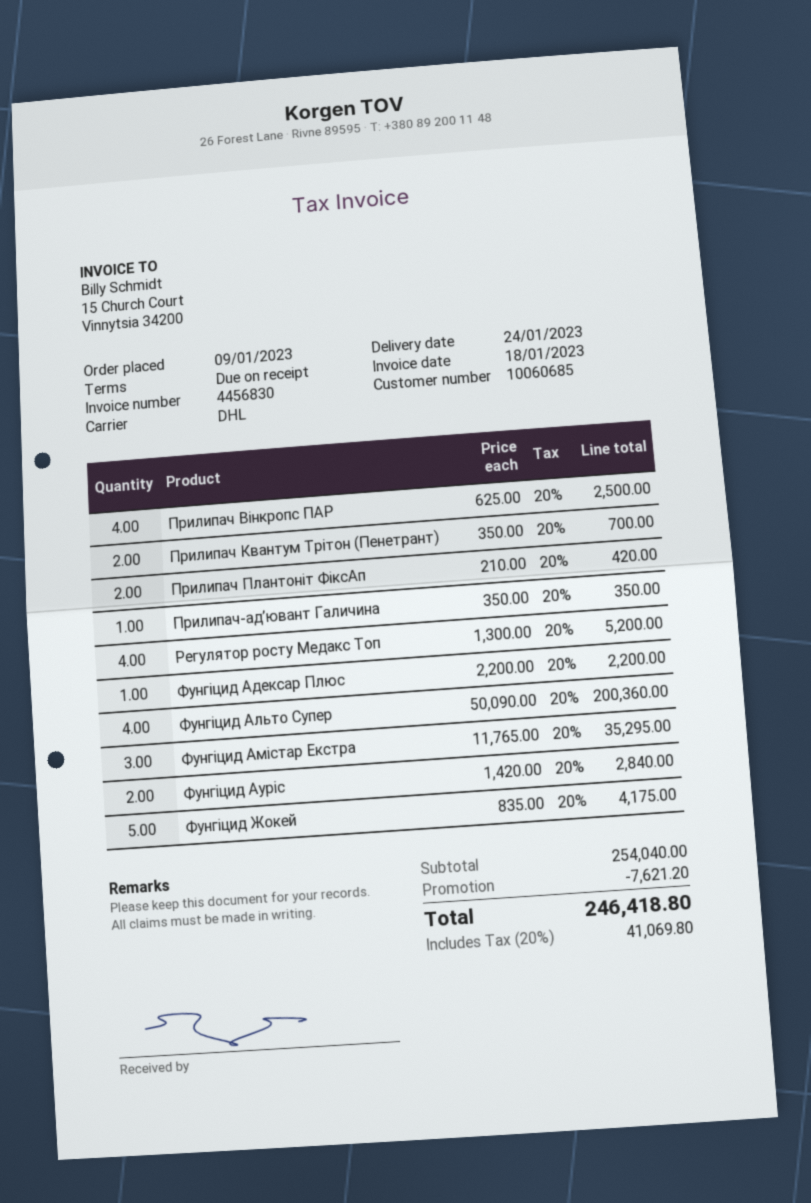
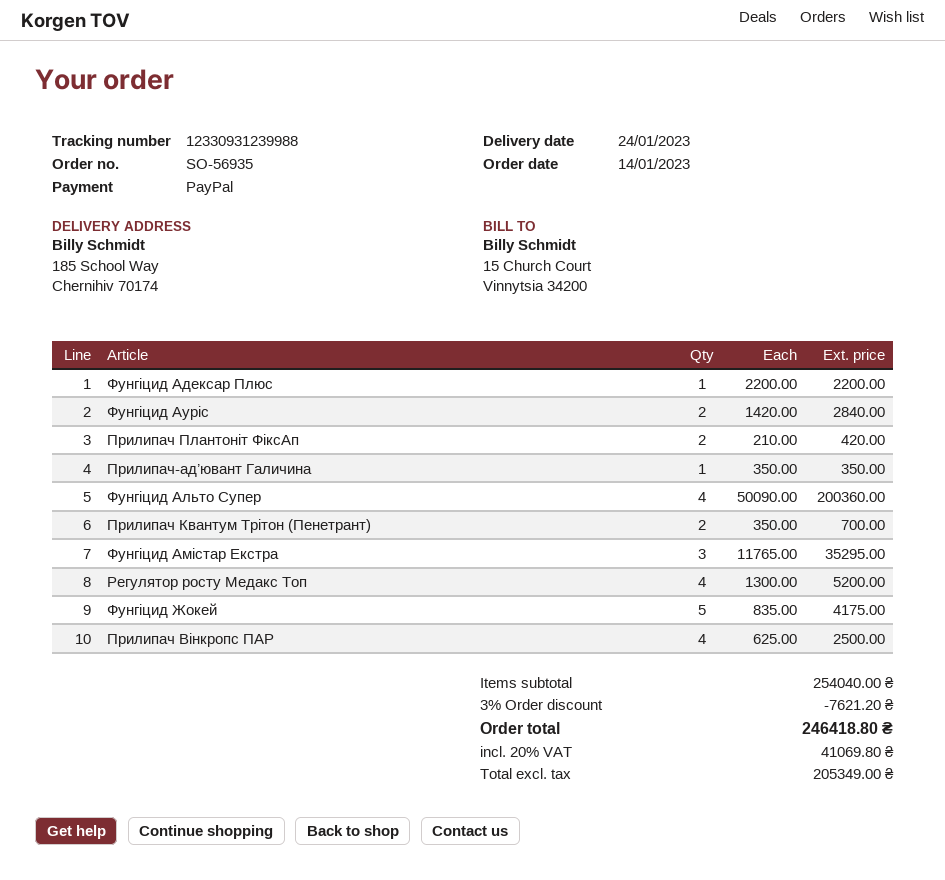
order date: 2023-01-09 -> 2023-01-14

